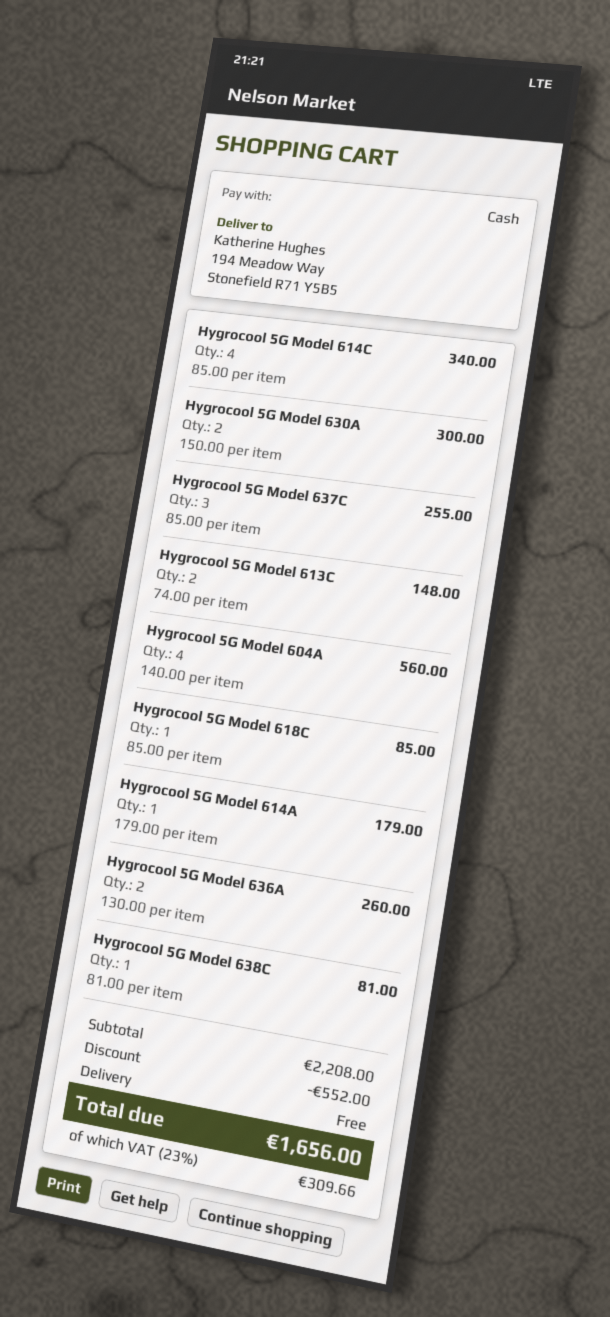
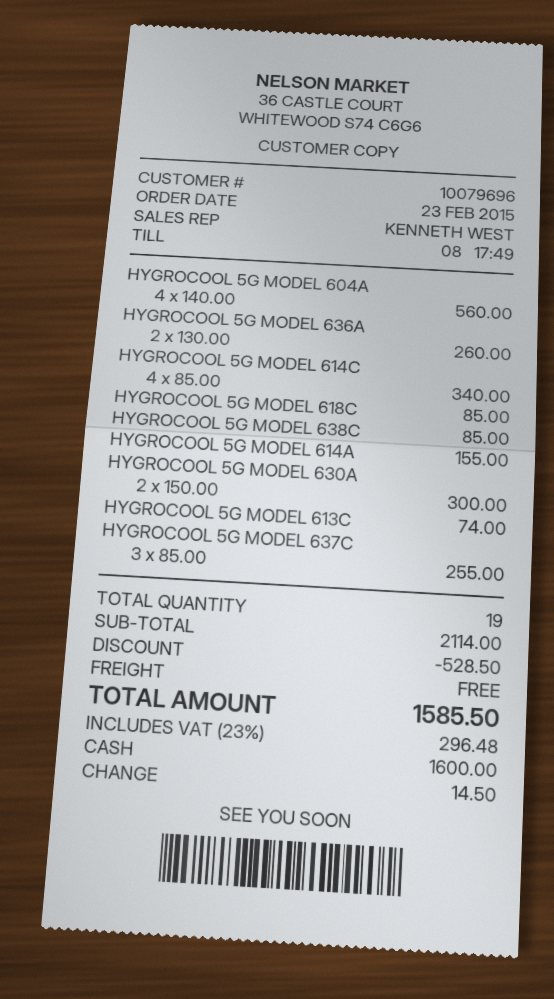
Hygrocool 5G Model 613C: 2 x 74.00 = 148.00 -> 1 x 74.00 = 74.00
Hygrocool 5G Model 614A: 1 x 179.00 = 179.00 -> 1 x 155.00 = 155.00
Hygrocool 5G Model 638C: 1 x 81.00 = 81.00 -> 1 x 85.00 = 85.00
subtotal: 2208.00 -> 2114.00
discount: 552.00 -> 528.50
tax: 23% = 309.66 -> 23% = 296.48
total: 1656.00 -> 1585.50

